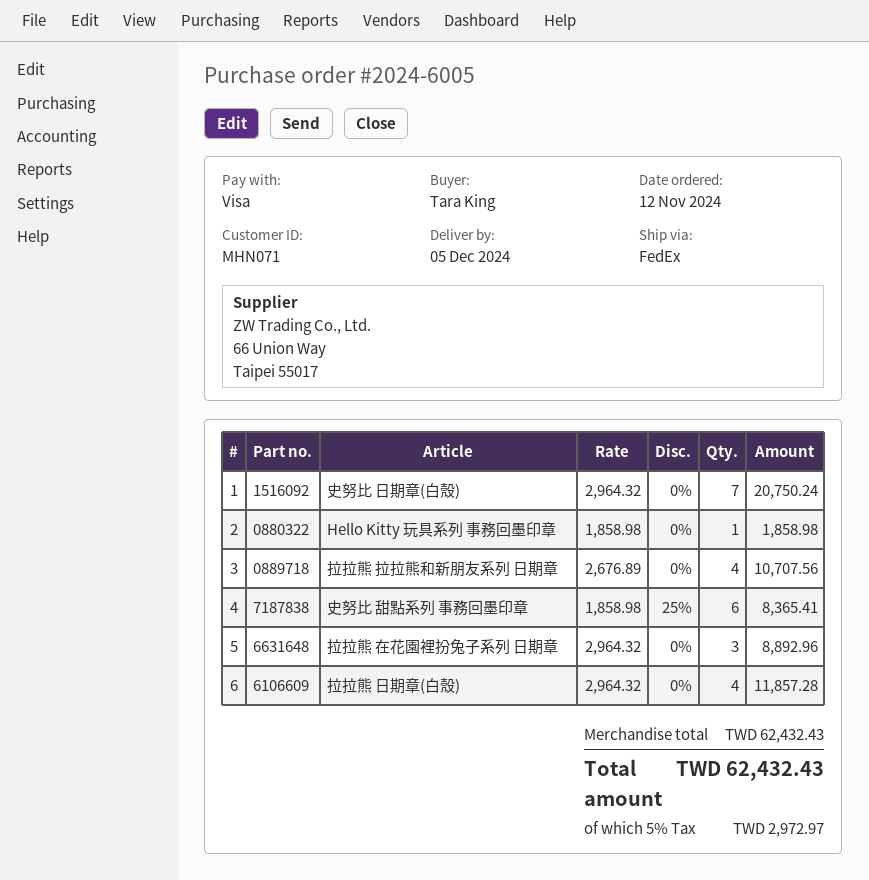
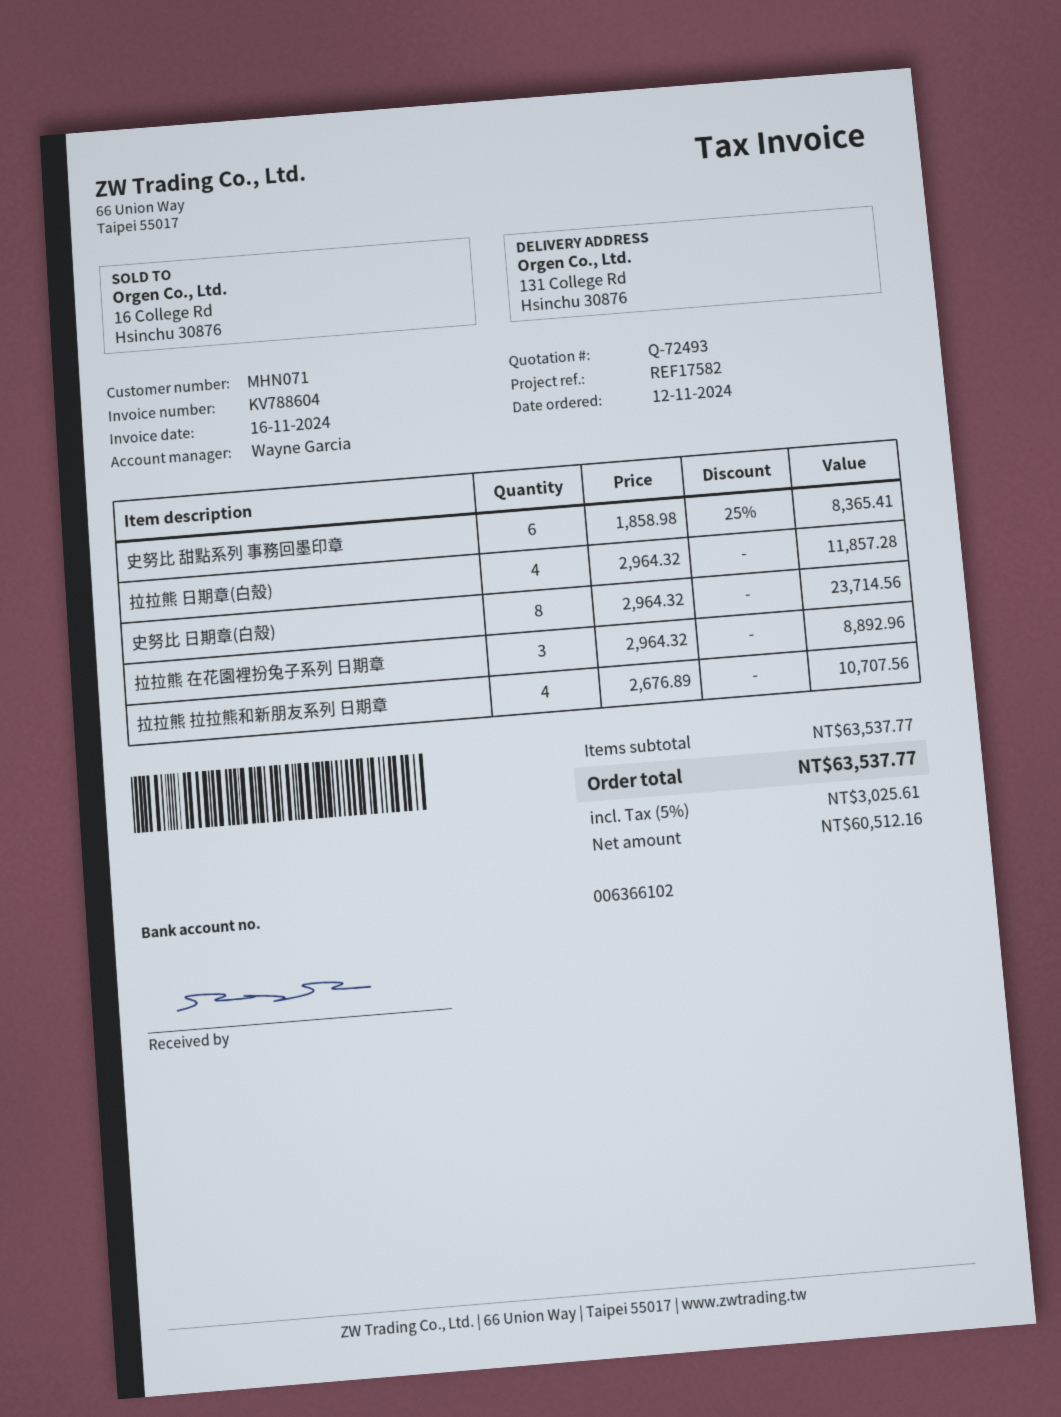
史努比 日期章(白殼): 7 x 2964.32 = 20750.24 -> 8 x 2964.32 = 23714.56
Hello Kitty 玩具系列 事務回墨印章: 1 x 1858.98 = 1858.98 -> none
subtotal: 62432.43 -> 63537.77
tax: 5% = 2972.97 -> 5% = 3025.61
total: 62432.43 -> 63537.77

